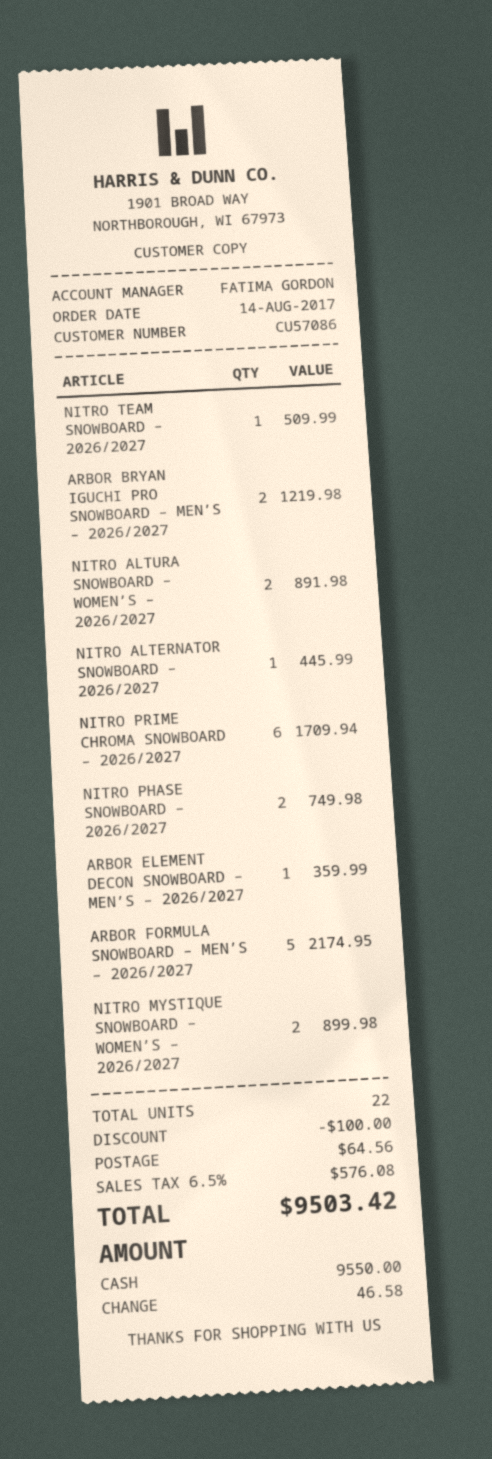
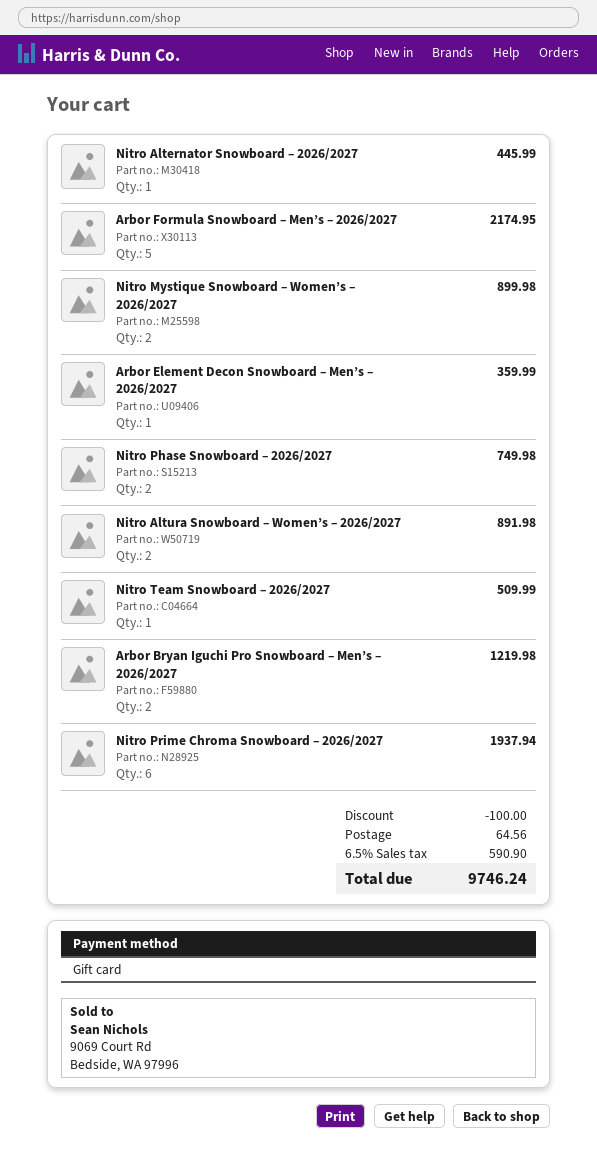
payment method: cash -> gift card
NITRO PRIME CHROMA SNOWBOARD – 2026/2027: 6 for 1709.94 -> 6 for 1937.94
tax: 6.5% = 576.08 -> 6.5% = 590.90
total: 9503.42 -> 9746.24

